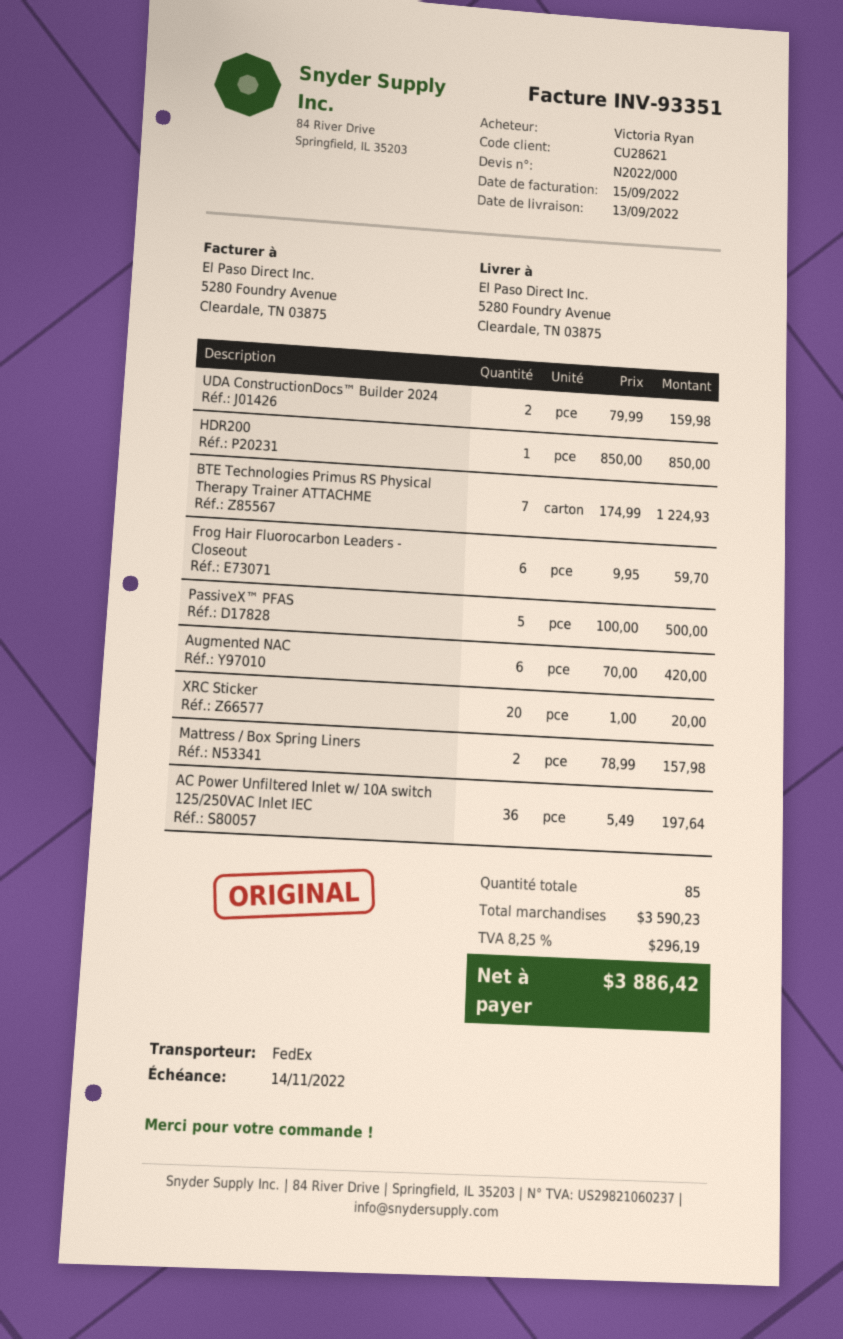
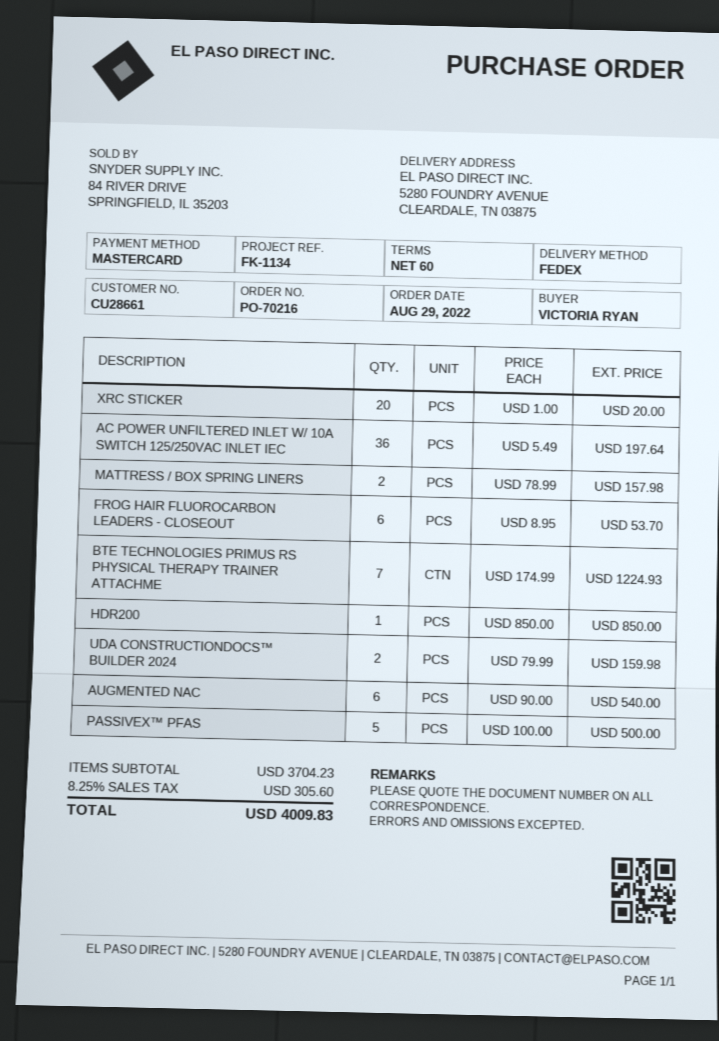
customer number: CU28621 -> CU28661
Frog Hair Fluorocarbon Leaders - Closeout: 6 x 9.95 = 59.70 -> 6 x 8.95 = 53.70
Augmented NAC: 6 x 70.00 = 420.00 -> 6 x 90.00 = 540.00
subtotal: 3590.23 -> 3704.23
tax: 8.25% = 296.19 -> 8.25% = 305.60
total: 3886.42 -> 4009.83

